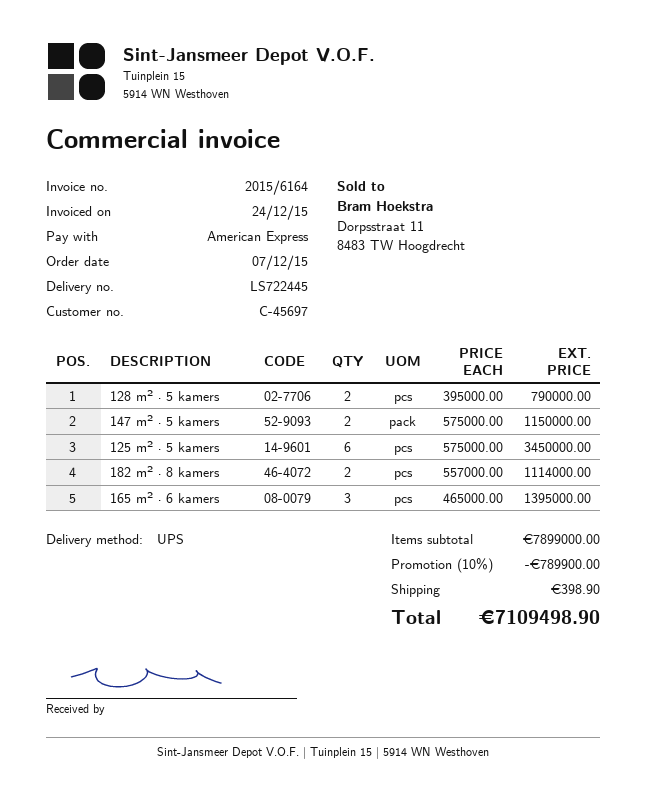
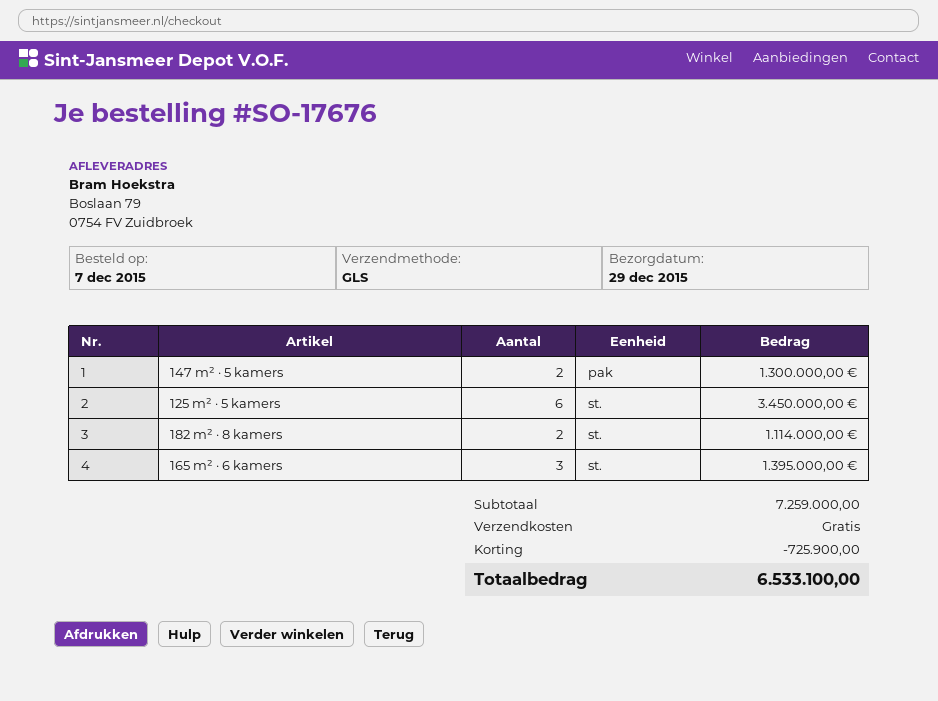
shipping method: UPS -> GLS
128 m² · 5 kamers: 2 for 790000.00 -> none
147 m² · 5 kamers: 2 for 1150000.00 -> 2 for 1300000.00
subtotal: 7899000.00 -> 7259000.00
discount: 789900.00 -> 725900.00
shipping: 398.90 -> 0.00
total: 7109498.90 -> 6533100.00

